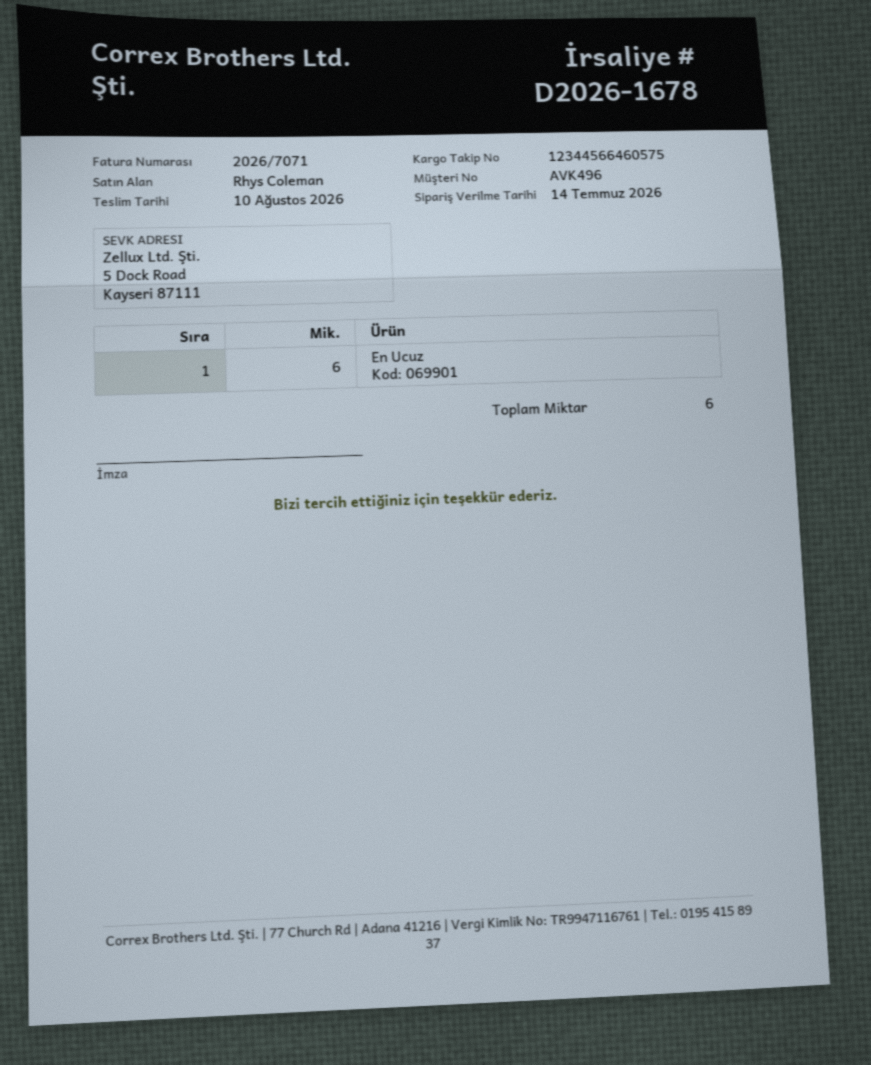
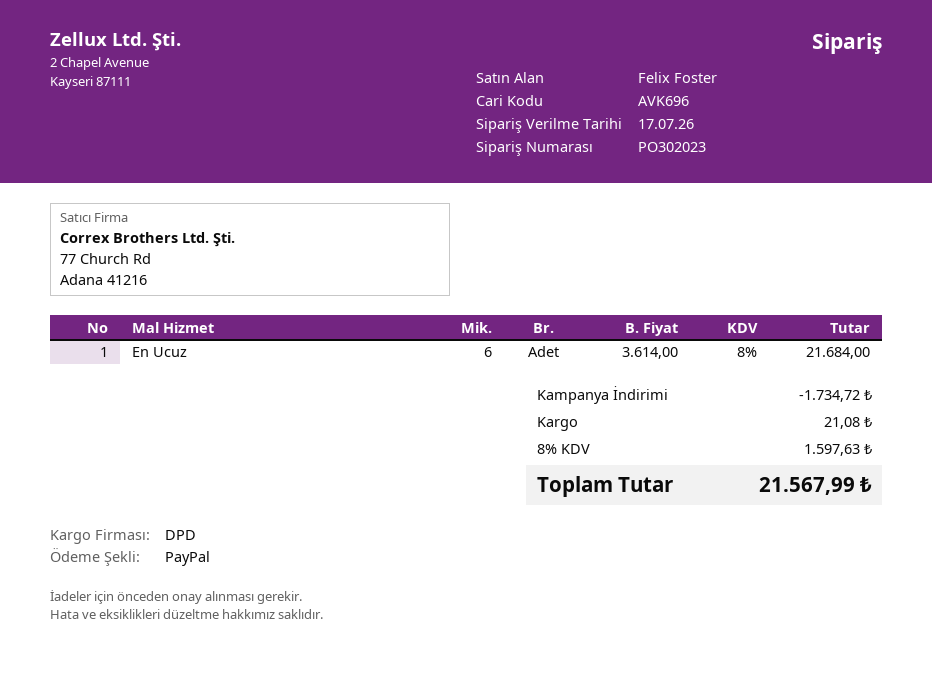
order date: 2026-07-14 -> 2026-07-17
customer number: AVK496 -> AVK696
ordered by: Rhys Coleman -> Felix Foster

